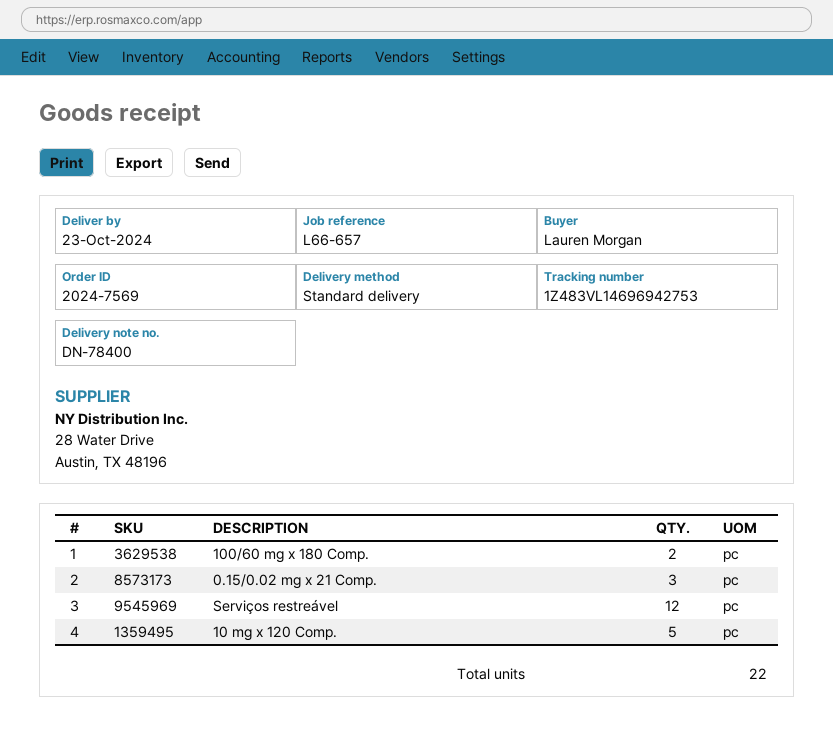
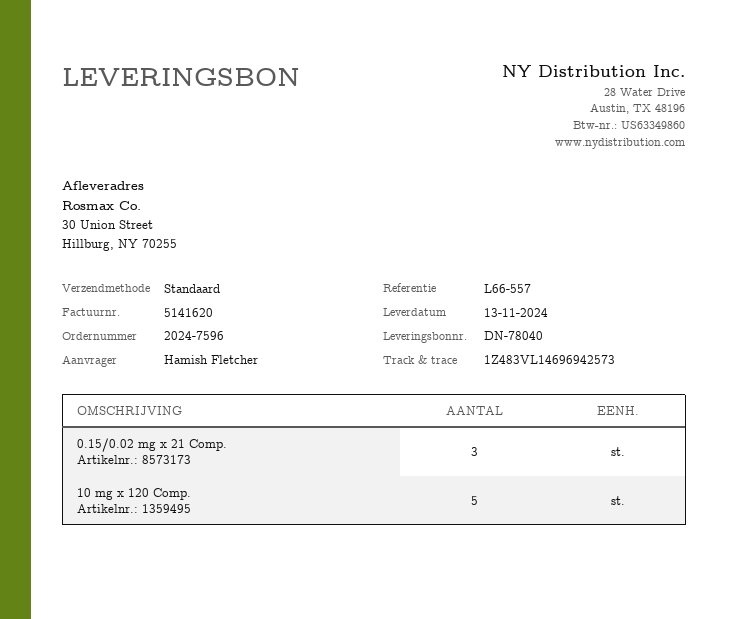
order number: 2024-7569 -> 2024-7596
delivery note number: DN-78400 -> DN-78040
delivery date: 2024-10-23 -> 2024-11-13
reference: L66-657 -> L66-557
ordered by: Lauren Morgan -> Hamish Fletcher
tracking number: 1Z483VL14696942753 -> 1Z483VL14696942573
100/60 mg x 180 Comp.: 2 -> none
Serviços restreável: 12 -> none

